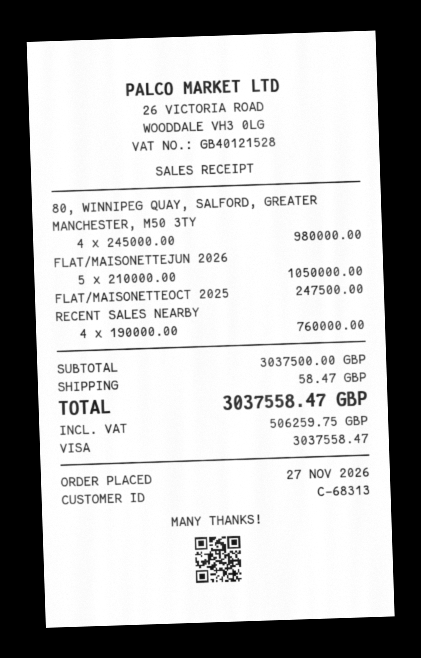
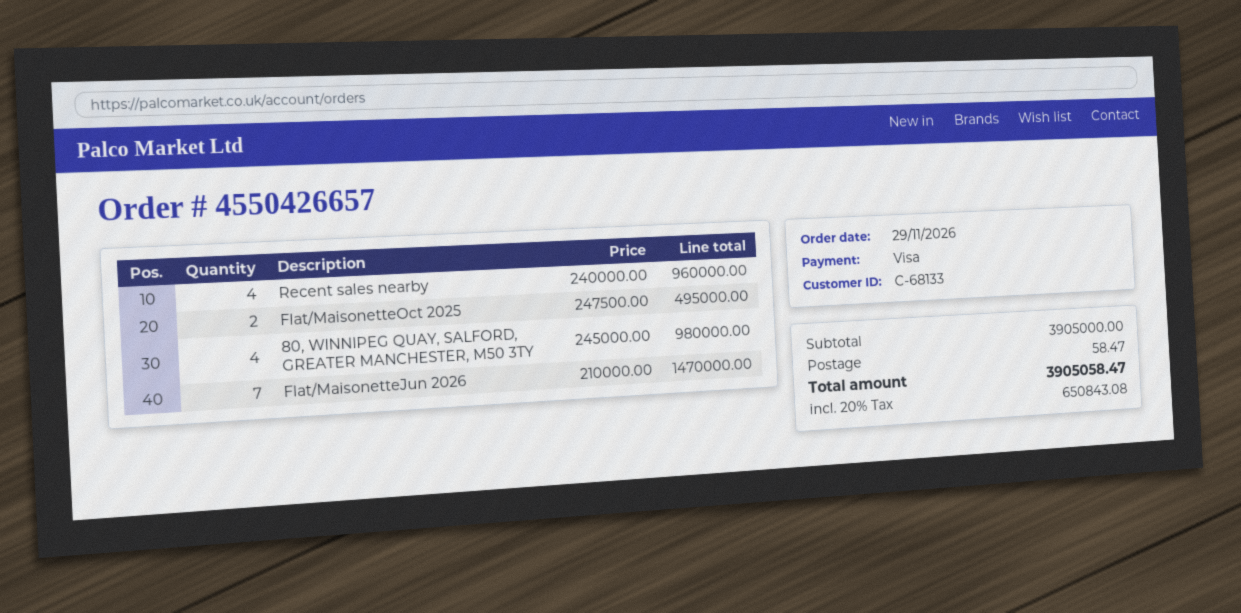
order date: 2026-11-27 -> 2026-11-29
customer number: C-68313 -> C-68133
FLAT/MAISONETTEJUN 2026: 5 x 210000.00 = 1050000.00 -> 7 x 210000.00 = 1470000.00
FLAT/MAISONETTEOCT 2025: 1 x 247500.00 = 247500.00 -> 2 x 247500.00 = 495000.00
RECENT SALES NEARBY: 4 x 190000.00 = 760000.00 -> 4 x 240000.00 = 960000.00
subtotal: 3037500.00 -> 3905000.00
tax: 506259.75 -> 650843.08
total: 3037558.47 -> 3905058.47

